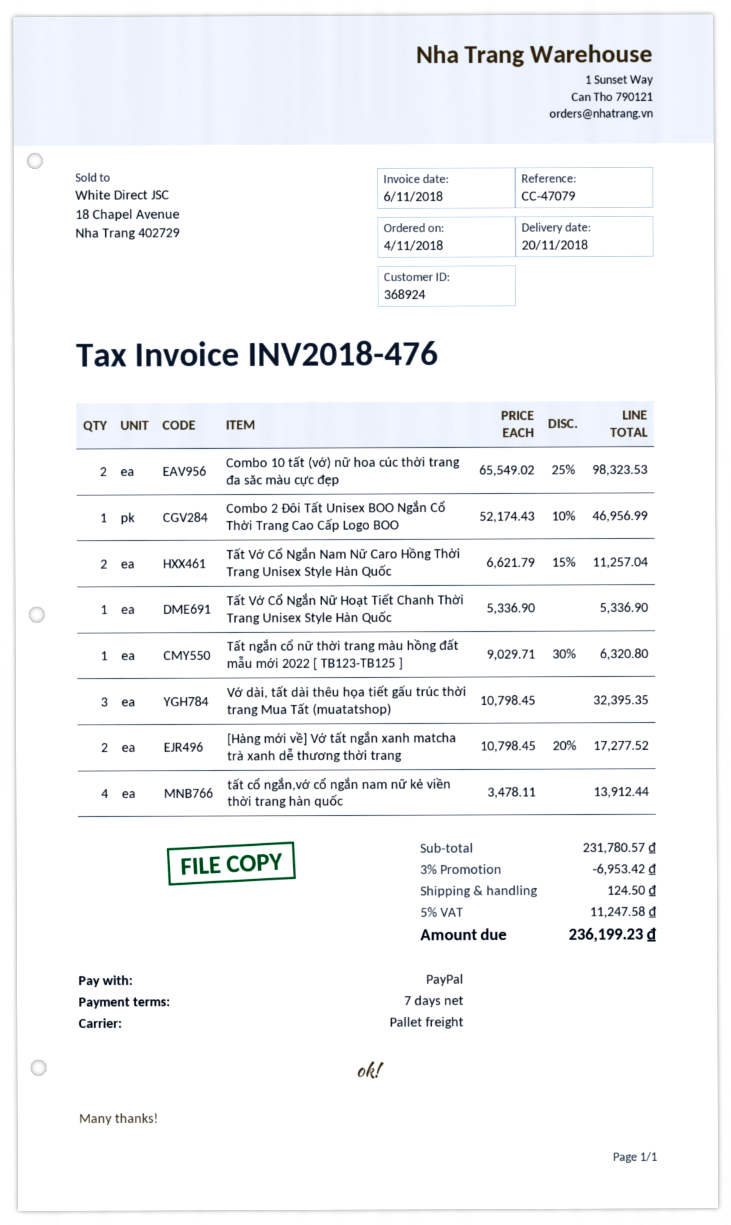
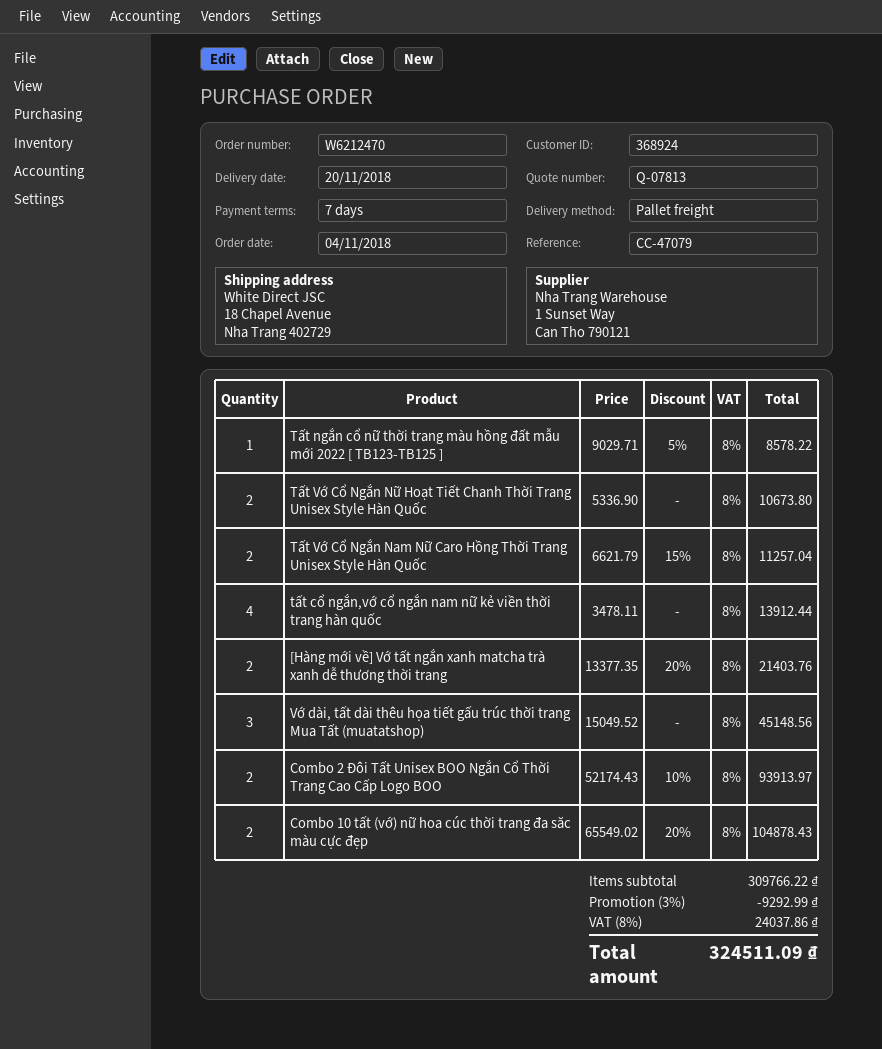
Combo 10 tất (vớ) nữ hoa cúc thời trang đa săc màu cực đẹp: 2 x 65549.02 - 25% = 98323.53 -> 2 x 65549.02 - 20% = 104878.43
Combo 2 Đôi Tất Unisex BOO Ngắn Cổ Thời Trang Cao Cấp Logo BOO: 1 x 52174.43 - 10% = 46956.99 -> 2 x 52174.43 - 10% = 93913.97
Tất Vớ Cổ Ngắn Nữ Hoạt Tiết Chanh Thời Trang Unisex Style Hàn Quốc: 1 x 5336.90 = 5336.90 -> 2 x 5336.90 = 10673.80
Tất ngắn cổ nữ thời trang màu hồng đất mẫu mới 2022 [ TB123-TB125 ]: 1 x 9029.71 - 30% = 6320.80 -> 1 x 9029.71 - 5% = 8578.22
Vớ dài, tất dài thêu họa tiết gấu trúc thời trang Mua Tất (muatatshop): 3 x 10798.45 = 32395.35 -> 3 x 15049.52 = 45148.56
[Hàng mới về] Vớ tất ngắn xanh matcha trà xanh dễ thương thời trang: 2 x 10798.45 - 20% = 17277.52 -> 2 x 13377.35 - 20% = 21403.76
subtotal: 231780.57 -> 309766.22
discount: 3% = 6953.42 -> 3% = 9292.99
shipping: 124.50 -> none
tax: 5% = 11247.58 -> 8% = 24037.86
total: 236199.23 -> 324511.09

